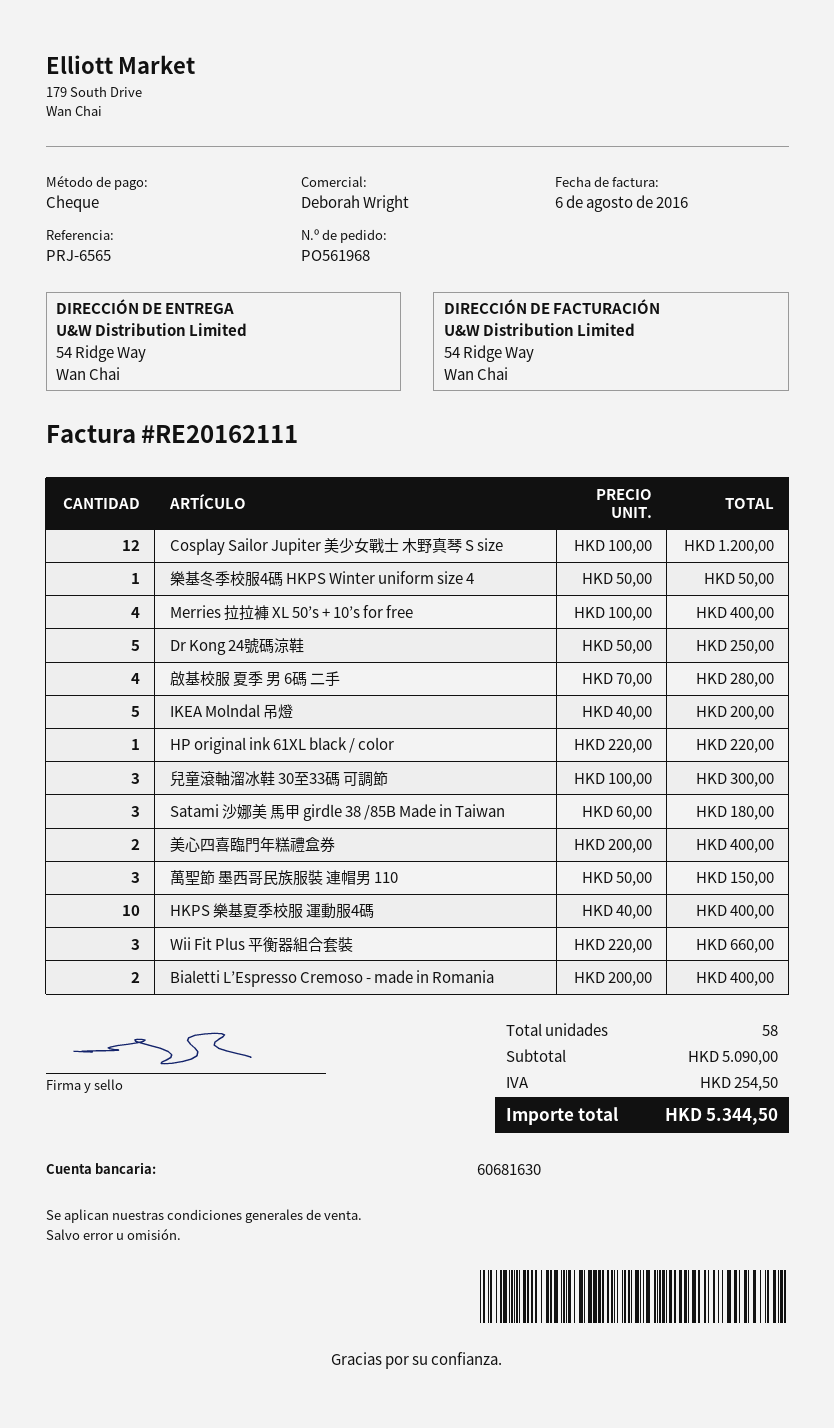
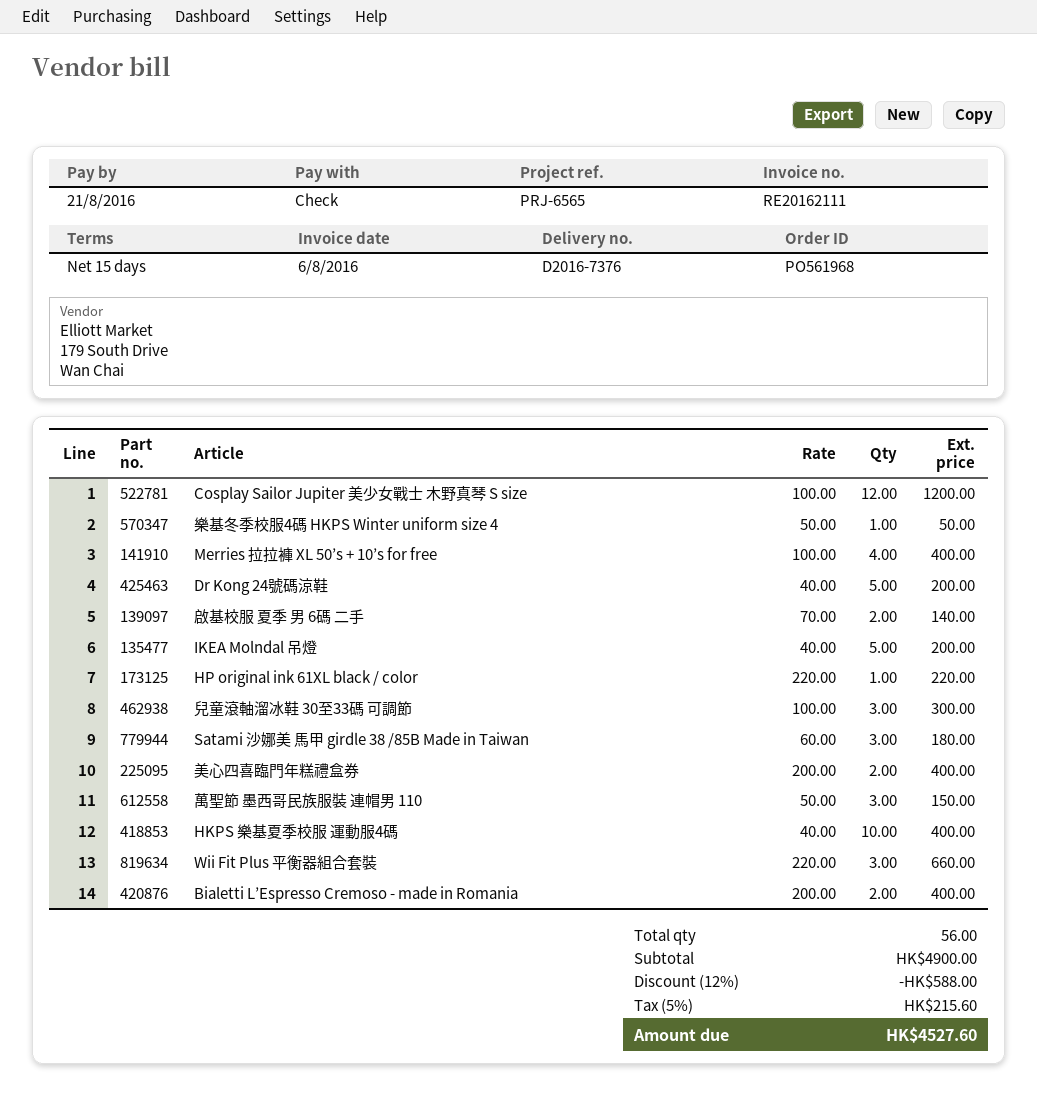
Dr Kong 24號碼涼鞋: 5 x 50.00 = 250.00 -> 5 x 40.00 = 200.00
啟基校服 夏季 男 6碼 二手: 4 x 70.00 = 280.00 -> 2 x 70.00 = 140.00
total quantity: 58 -> 56
subtotal: 5090.00 -> 4900.00
discount: none -> 12% = 588.00
tax: 254.50 -> 215.60
total: 5344.50 -> 4527.60

